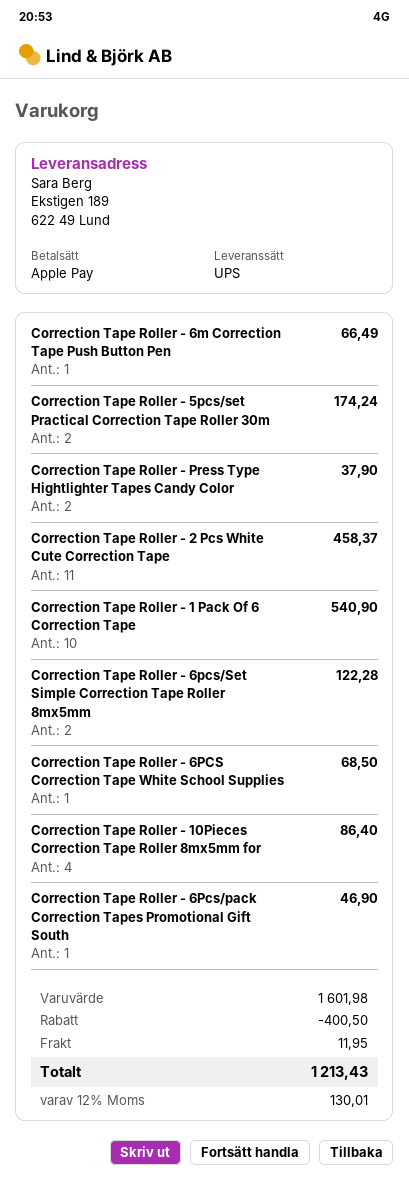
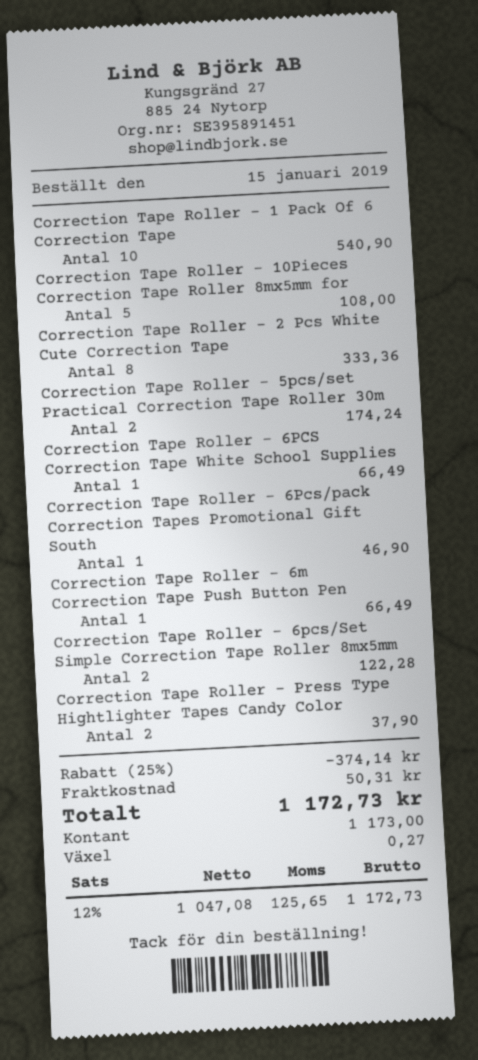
payment method: Apple Pay -> cash
Correction Tape Roller - 2 Pcs White Cute Correction Tape: 11 for 458.37 -> 8 for 333.36
Correction Tape Roller - 6PCS Correction Tape White School Supplies: 1 for 68.50 -> 1 for 66.49
Correction Tape Roller - 10Pieces Correction Tape Roller 8mx5mm for: 4 for 86.40 -> 5 for 108.00
discount: 400.50 -> 374.14
shipping: 11.95 -> 50.31
tax: 12% = 130.01 -> 12% = 125.65
total: 1213.43 -> 1172.73

